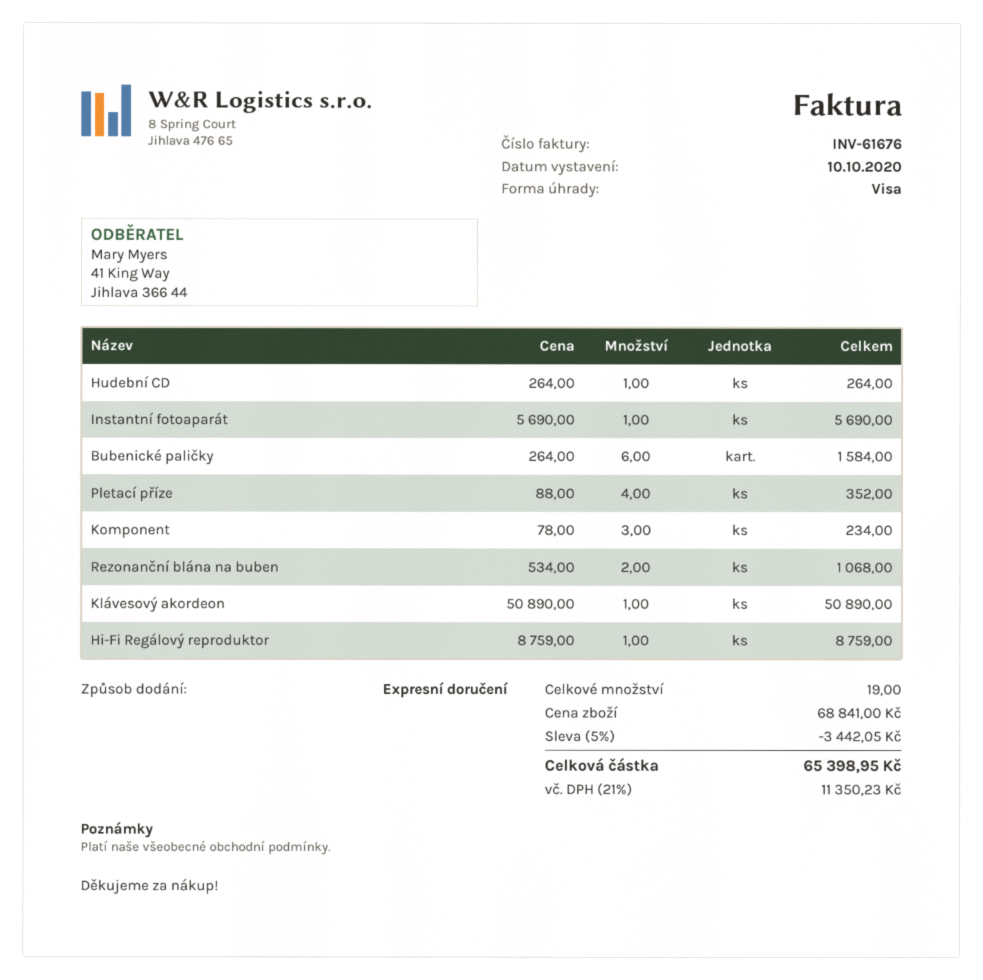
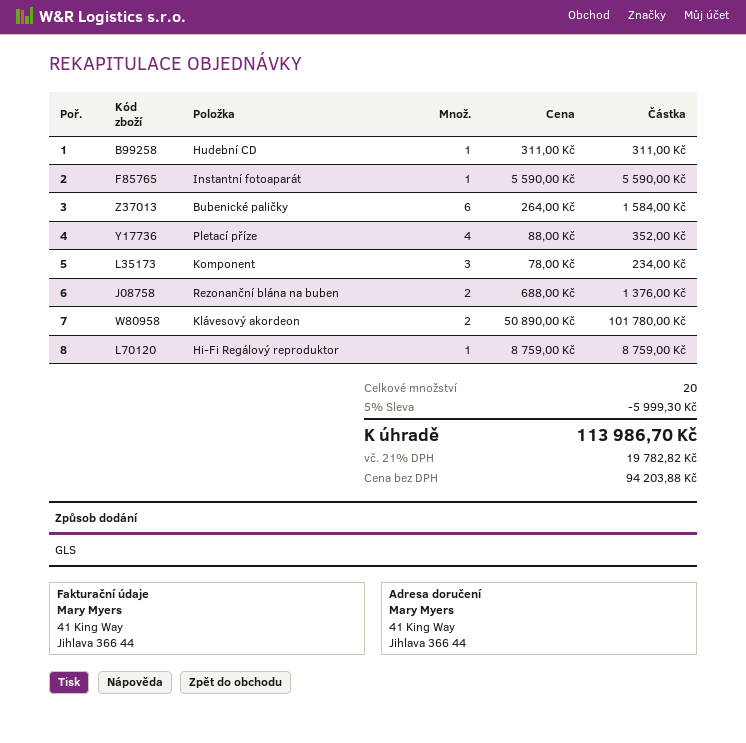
shipping method: express -> GLS
Hudební CD: 1 x 264.00 = 264.00 -> 1 x 311.00 = 311.00
Instantní fotoaparát: 1 x 5690.00 = 5690.00 -> 1 x 5590.00 = 5590.00
Rezonanční blána na buben: 2 x 534.00 = 1068.00 -> 2 x 688.00 = 1376.00
Klávesový akordeon: 1 x 50890.00 = 50890.00 -> 2 x 50890.00 = 101780.00
total quantity: 19 -> 20
discount: 5% = 3442.05 -> 5% = 5999.30
tax: 21% = 11350.23 -> 21% = 19782.82
total: 65398.95 -> 113986.70

